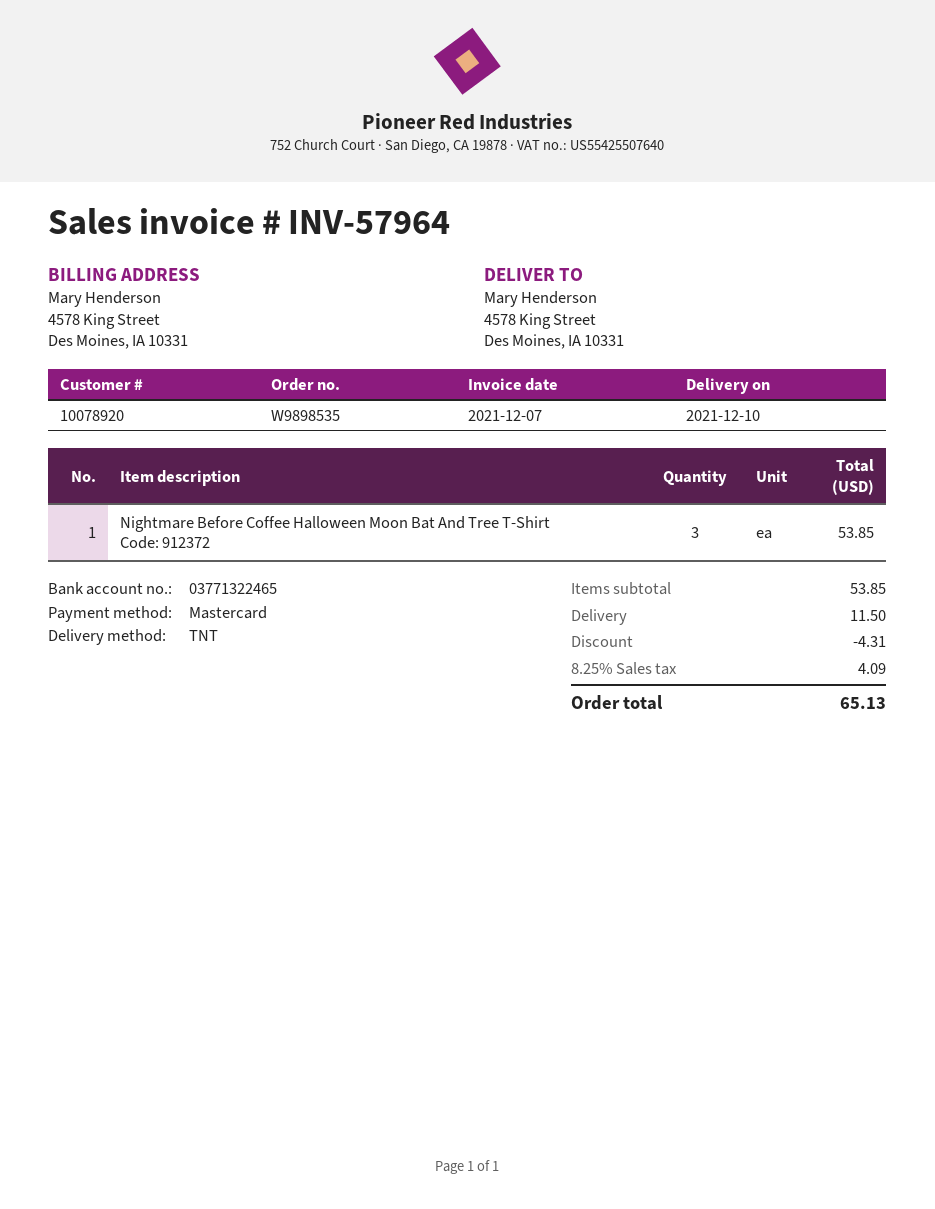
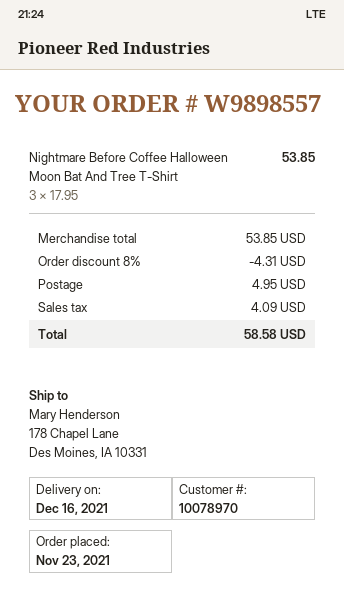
order number: W9898535 -> W9898557
delivery date: 2021-12-10 -> 2021-12-16
customer number: 10078920 -> 10078970
ship to: 4578 King Street, Des Moines, IA 10331 -> 178 Chapel Lane, Des Moines, IA 10331
shipping: 11.50 -> 4.95
total: 65.13 -> 58.58

